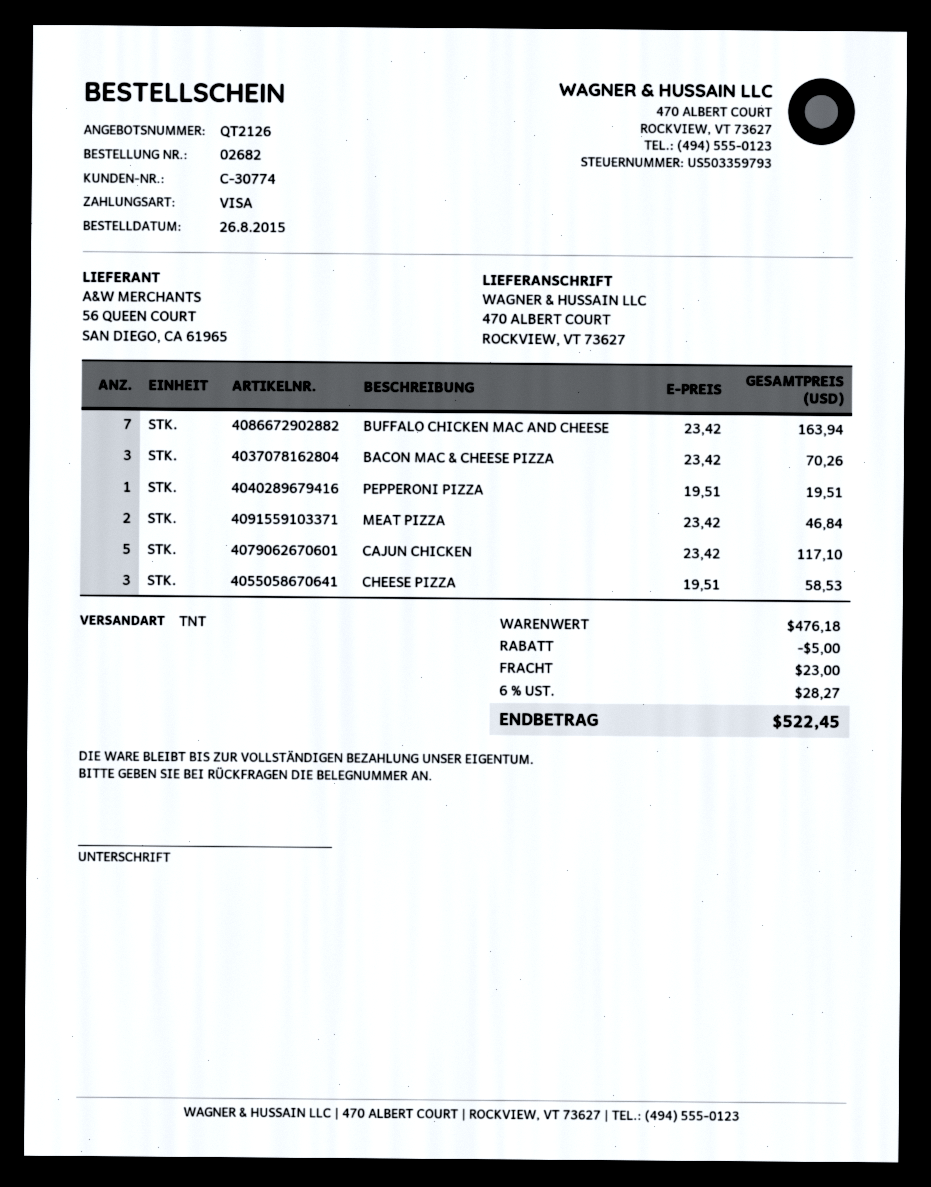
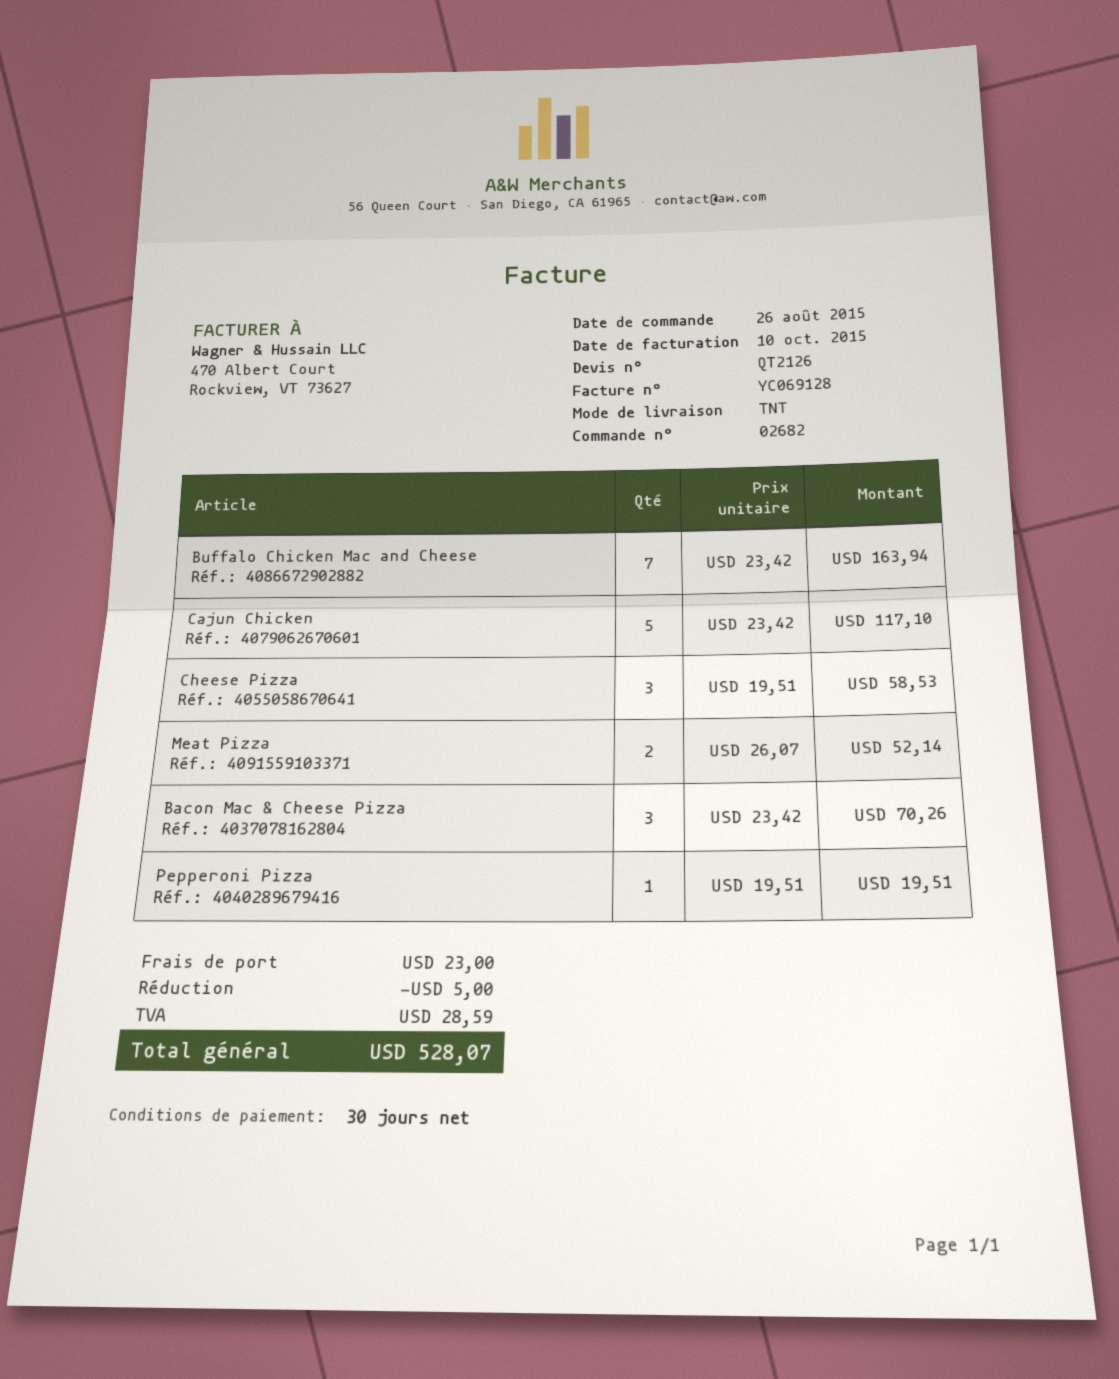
MEAT PIZZA: 2 x 23.42 = 46.84 -> 2 x 26.07 = 52.14
tax: 28.27 -> 28.59
total: 522.45 -> 528.07

